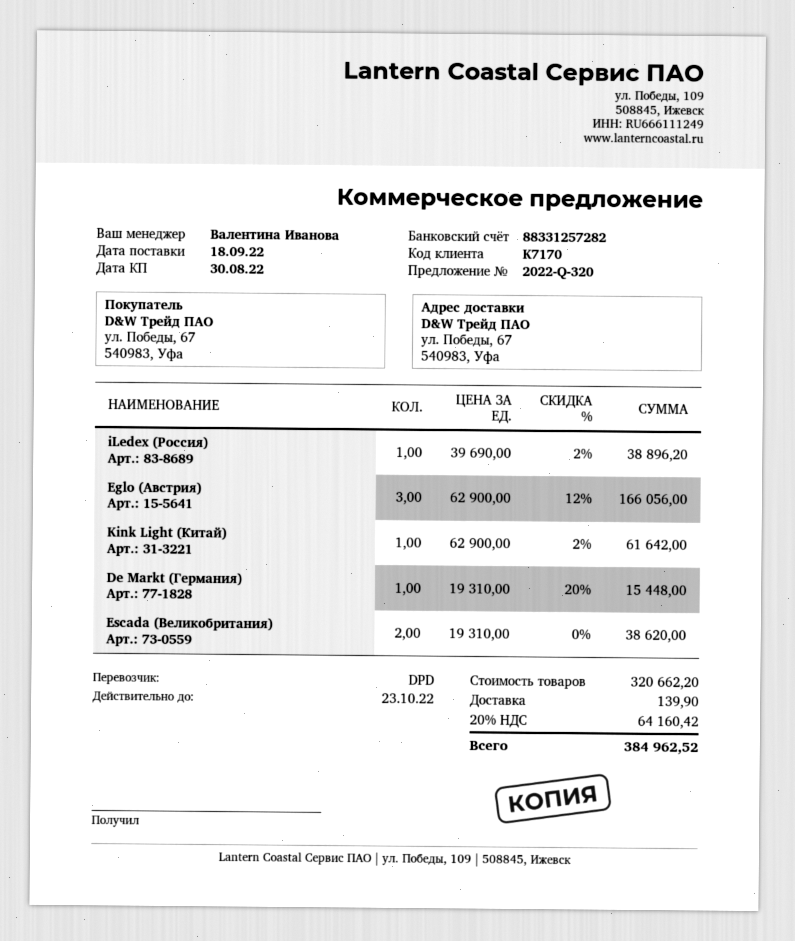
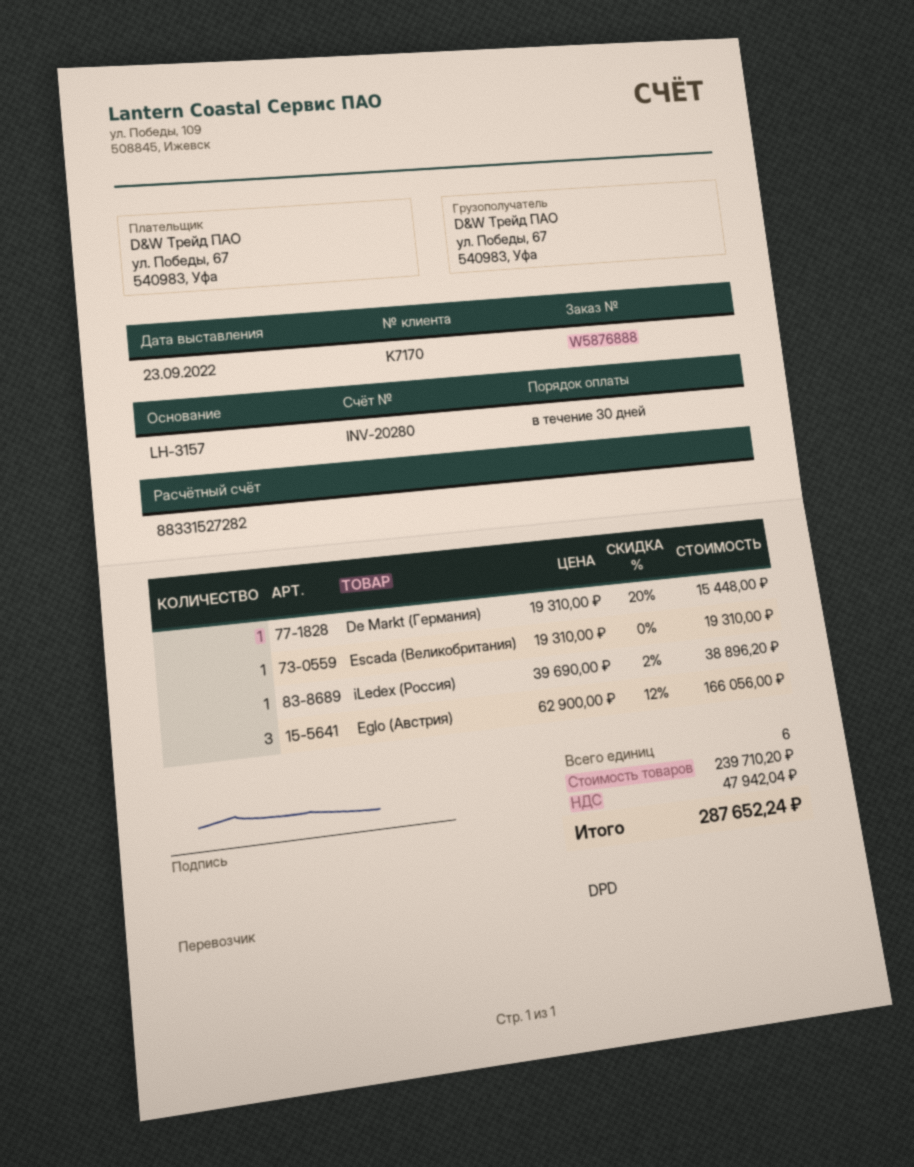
bank account: 88331257282 -> 88331527282
Kink Light (Китай): 1 x 62900.00 - 2% = 61642.00 -> none
Escada (Великобритания): 2 x 19310.00 = 38620.00 -> 1 x 19310.00 = 19310.00
subtotal: 320662.20 -> 239710.20
shipping: 139.90 -> none
tax: 64160.42 -> 47942.04
total: 384962.52 -> 287652.24

